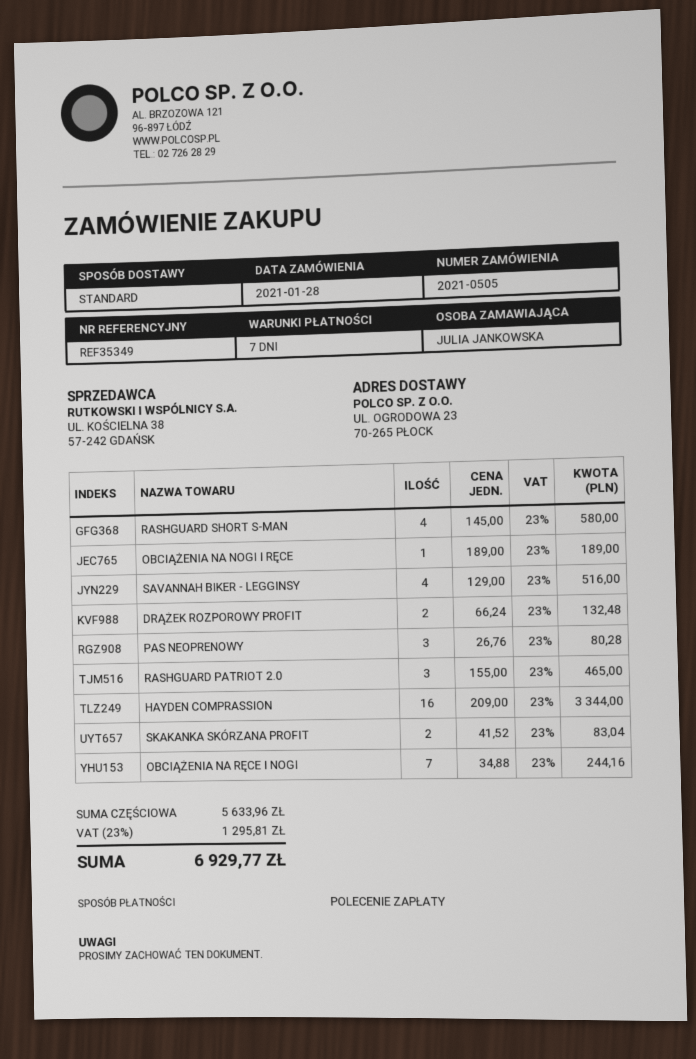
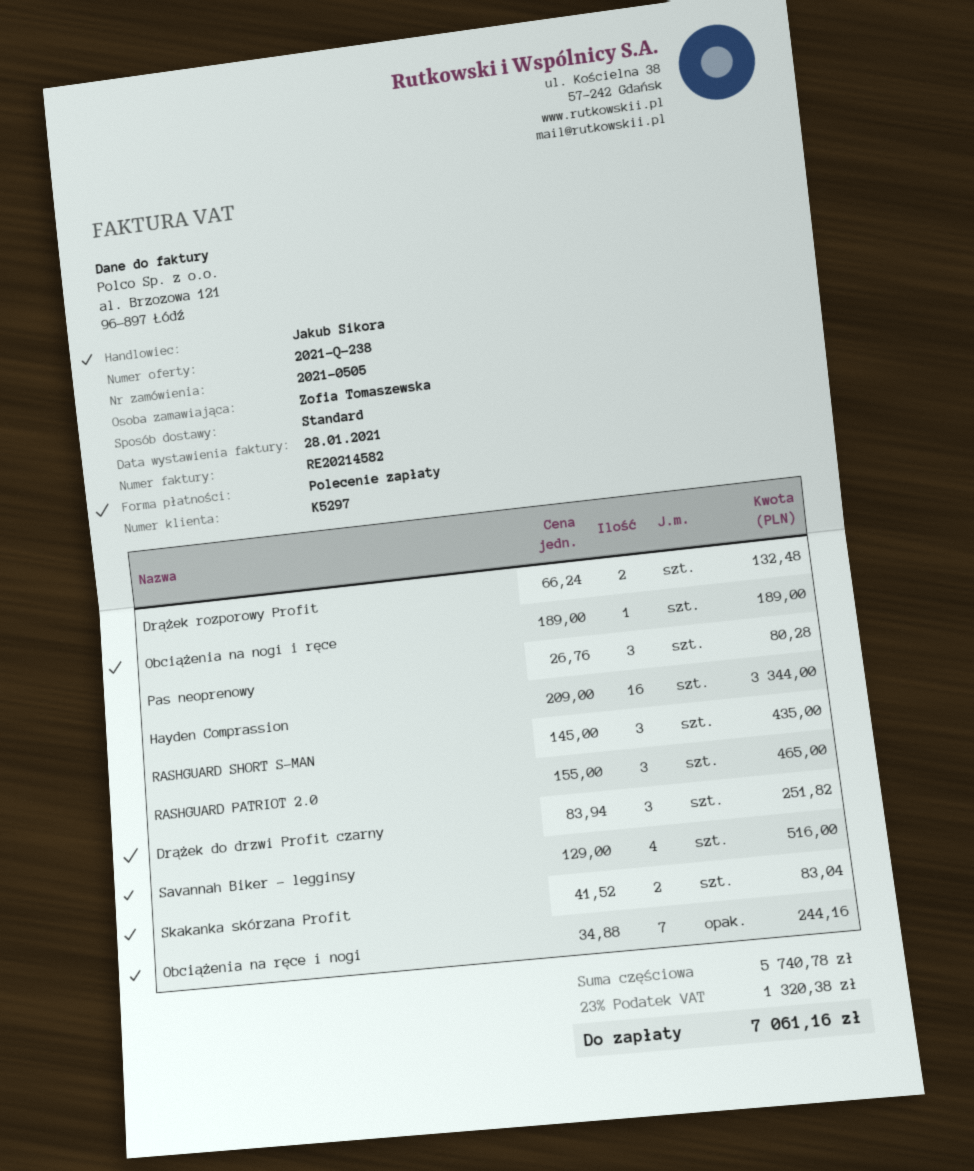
ordered by: JULIA JANKOWSKA -> Zofia Tomaszewska
RASHGUARD SHORT S-MAN: 4 x 145.00 = 580.00 -> 3 x 145.00 = 435.00
Drążek do drzwi Profit czarny: none -> 3 x 83.94 = 251.82
subtotal: 5633.96 -> 5740.78
tax: 23% = 1295.81 -> 23% = 1320.38
total: 6929.77 -> 7061.16

